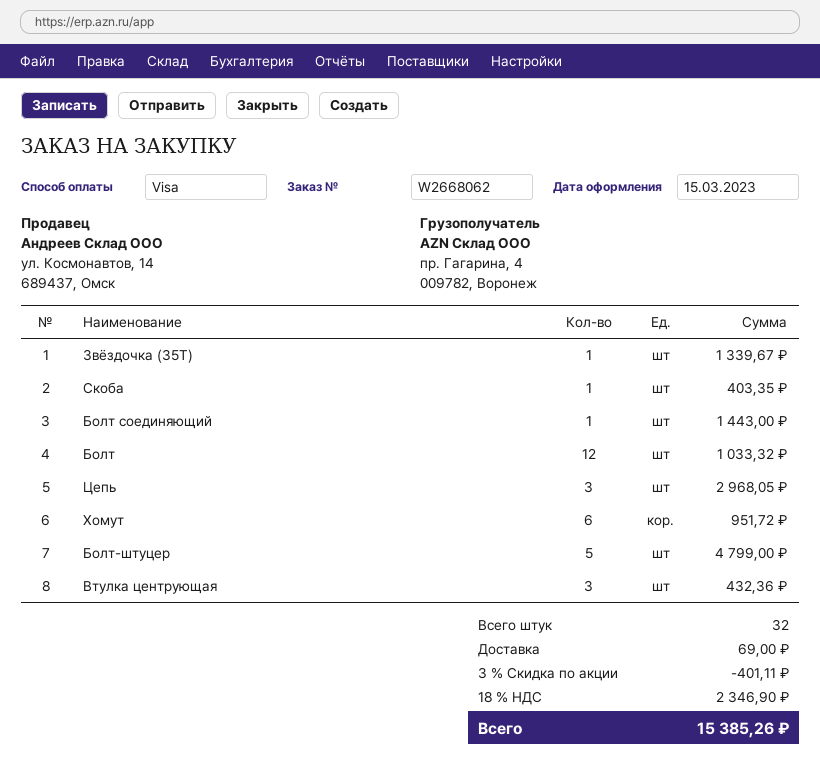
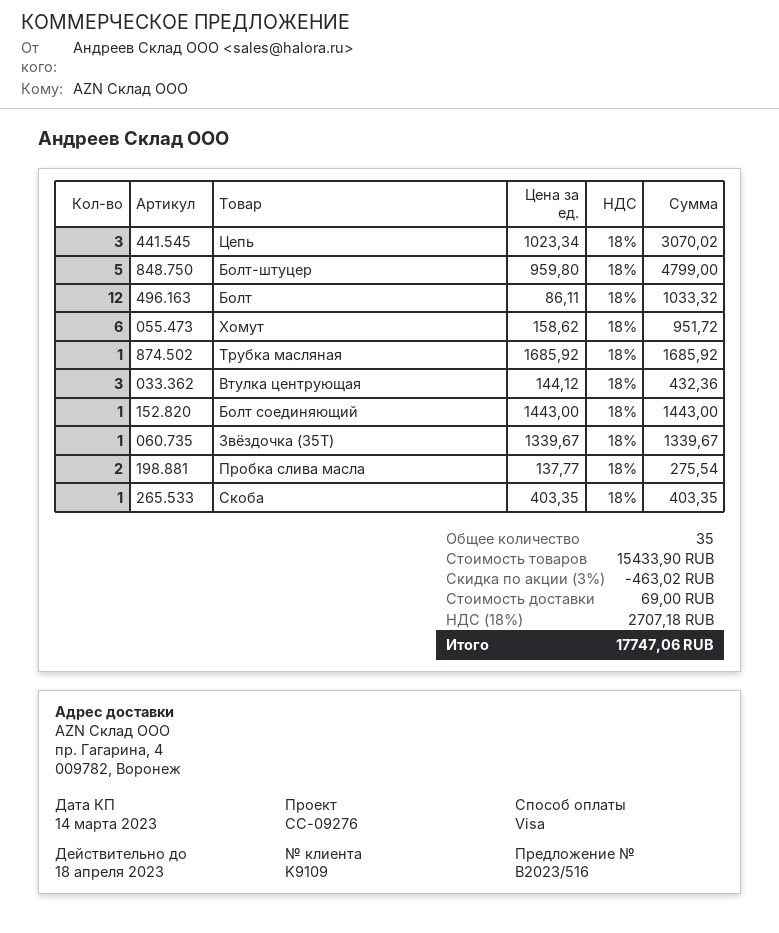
Цепь: 3 for 2968.05 -> 3 for 3070.02
Трубка масляная: none -> 1 for 1685.92
Пробка слива масла: none -> 2 for 275.54
total quantity: 32 -> 35
discount: 3% = 401.11 -> 3% = 463.02
tax: 18% = 2346.90 -> 18% = 2707.18
total: 15385.26 -> 17747.06

